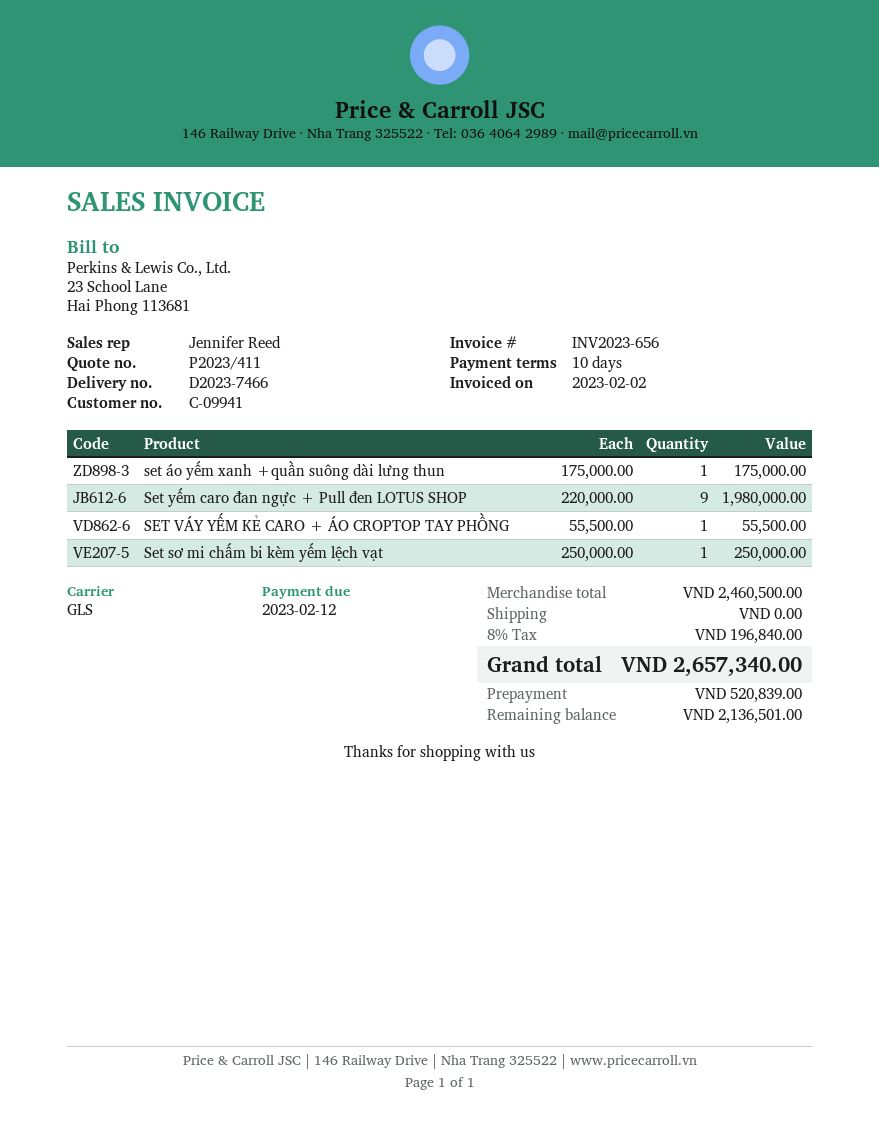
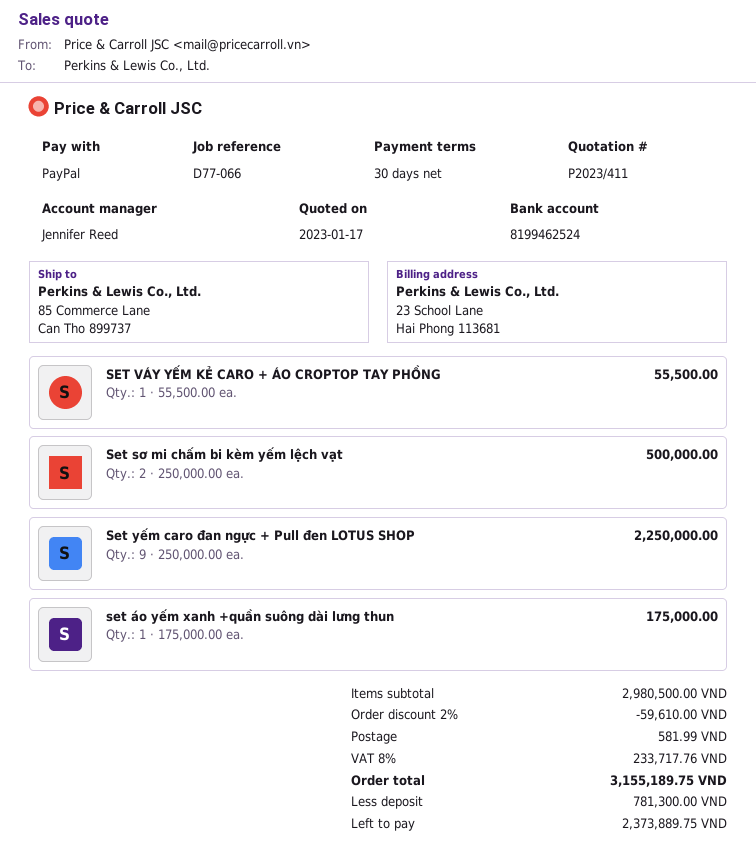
payment terms: 10 days -> 30 days
Set yếm caro đan ngực + Pull đen LOTUS SHOP: 9 x 220000.00 = 1980000.00 -> 9 x 250000.00 = 2250000.00
Set sơ mi chấm bi kèm yếm lệch vạt: 1 x 250000.00 = 250000.00 -> 2 x 250000.00 = 500000.00
subtotal: 2460500.00 -> 2980500.00
discount: none -> 2% = 59610.00
shipping: 0.00 -> 581.99
tax: 8% = 196840.00 -> 8% = 233717.76
total: 2657340.00 -> 3155189.75
deposit: 520839.00 -> 781300.00
balance: 2136501.00 -> 2373889.75

